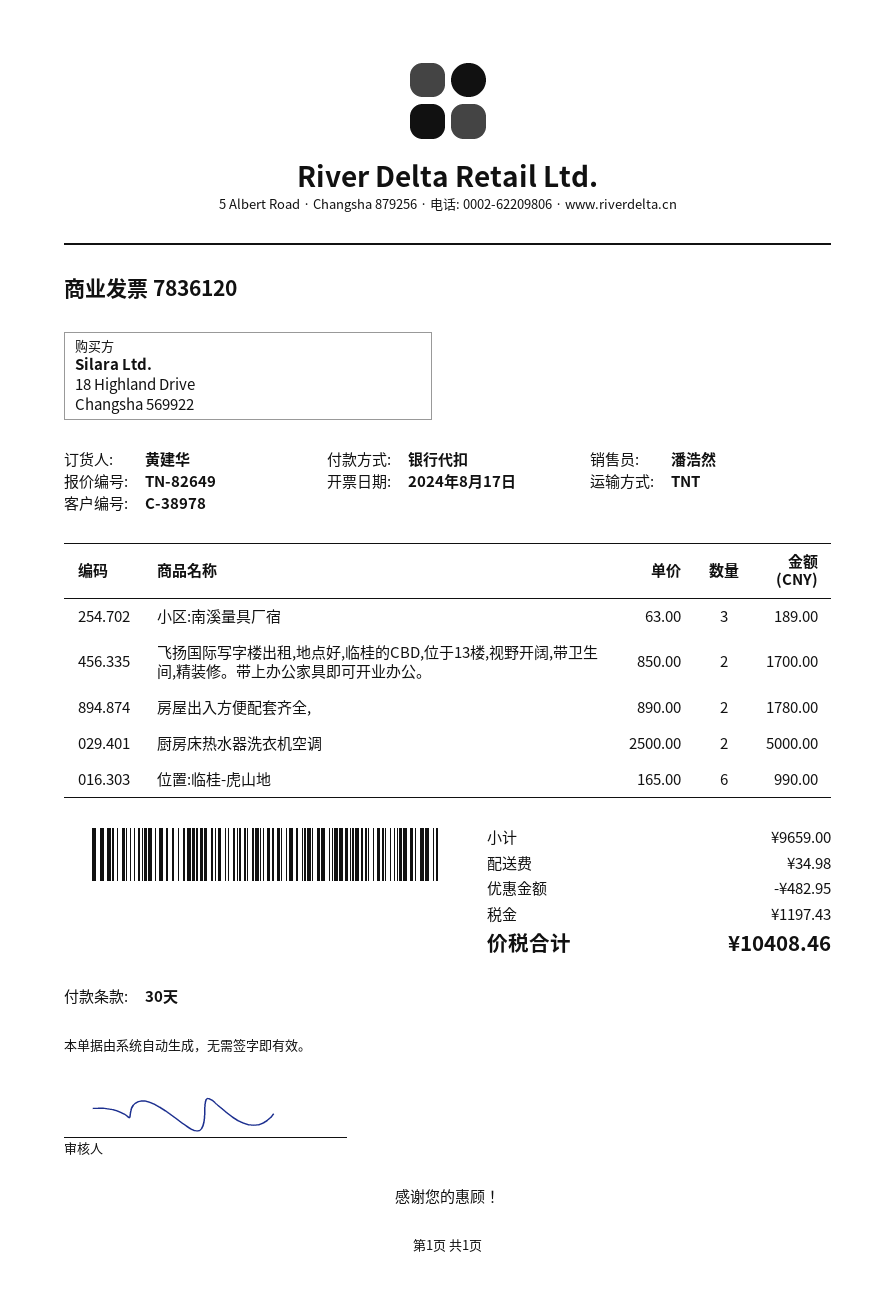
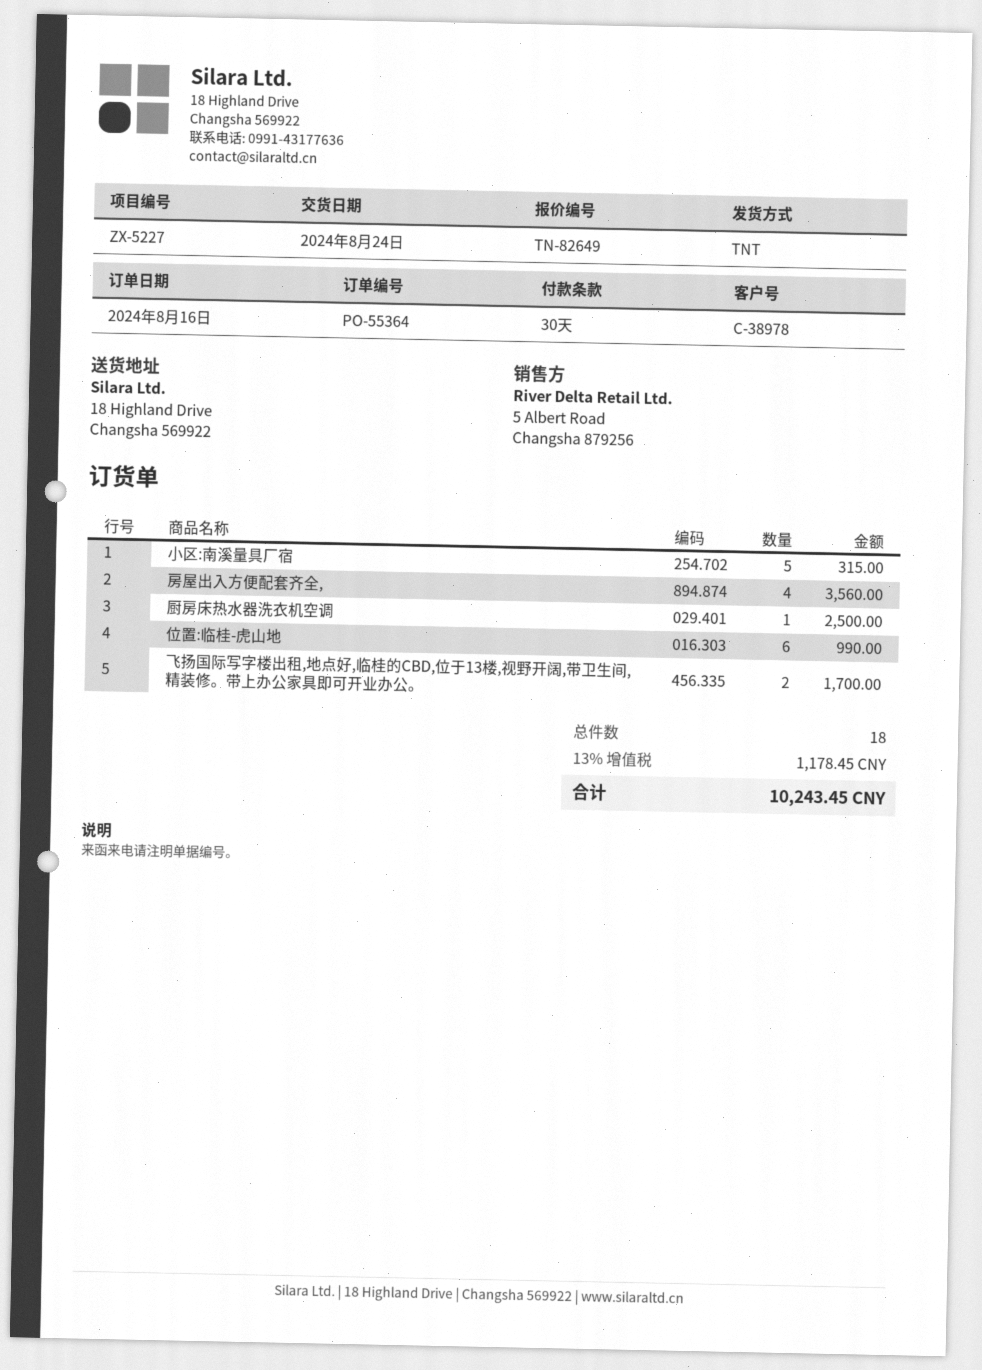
小区:南溪量具厂宿: 3 for 189.00 -> 5 for 315.00
房屋出入方便配套齐全,: 2 for 1780.00 -> 4 for 3560.00
厨房床热水器洗衣机空调: 2 for 5000.00 -> 1 for 2500.00
discount: 482.95 -> none
shipping: 34.98 -> none
tax: 1197.43 -> 1178.45
total: 10408.46 -> 10243.45

